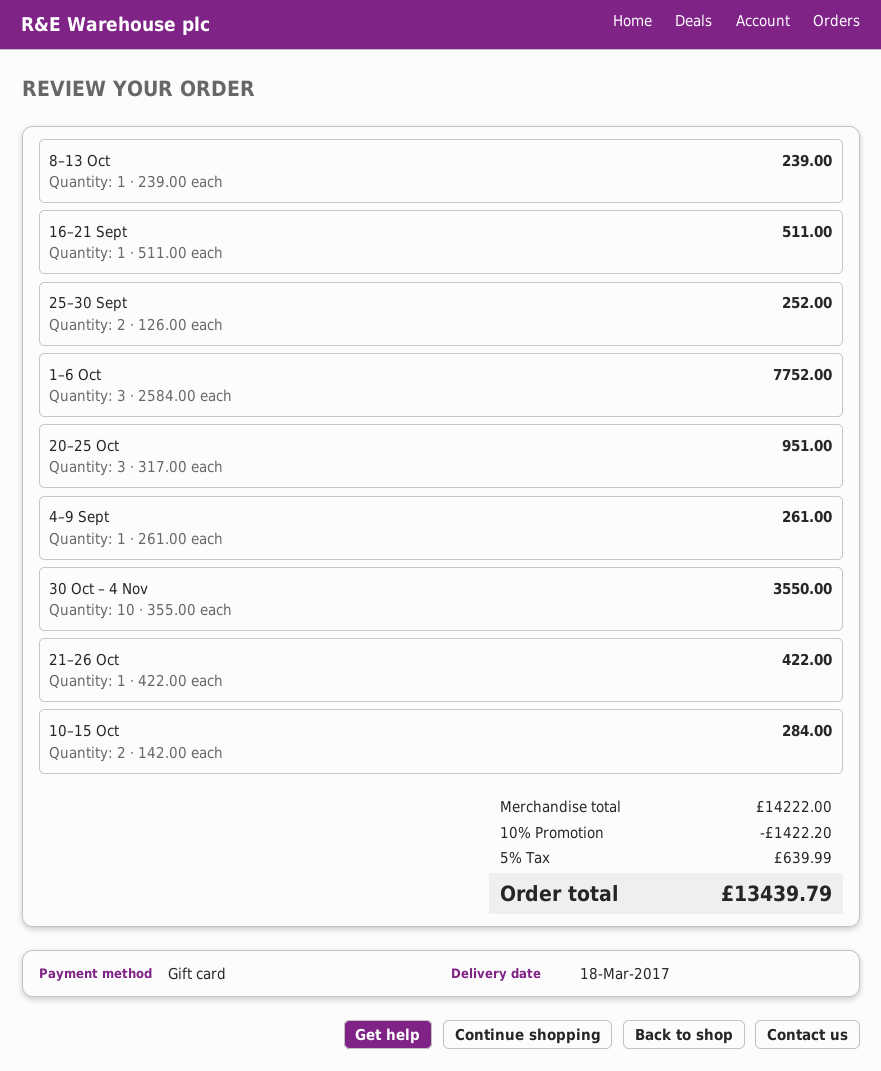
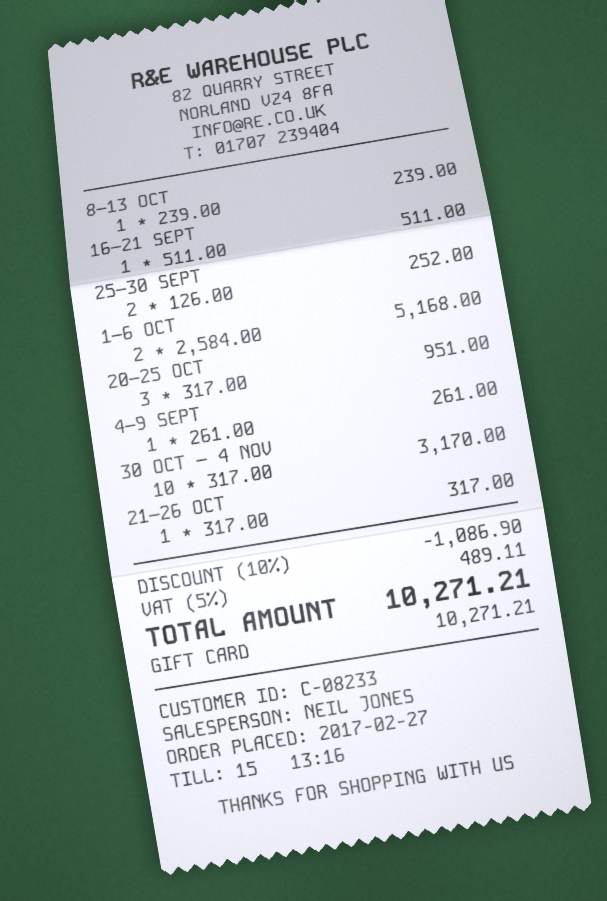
1–6 Oct: 3 x 2584.00 = 7752.00 -> 2 x 2584.00 = 5168.00
30 Oct – 4 Nov: 10 x 355.00 = 3550.00 -> 10 x 317.00 = 3170.00
21–26 Oct: 1 x 422.00 = 422.00 -> 1 x 317.00 = 317.00
10–15 Oct: 2 x 142.00 = 284.00 -> none
discount: 10% = 1422.20 -> 10% = 1086.90
tax: 5% = 639.99 -> 5% = 489.11
total: 13439.79 -> 10271.21

